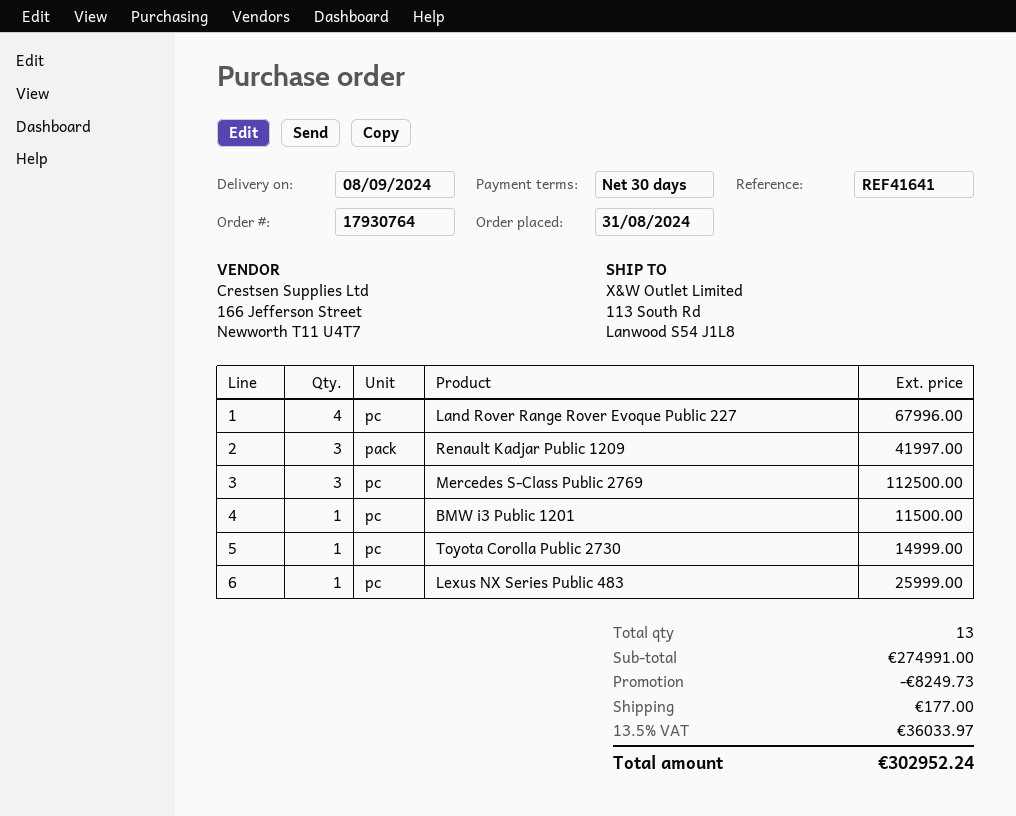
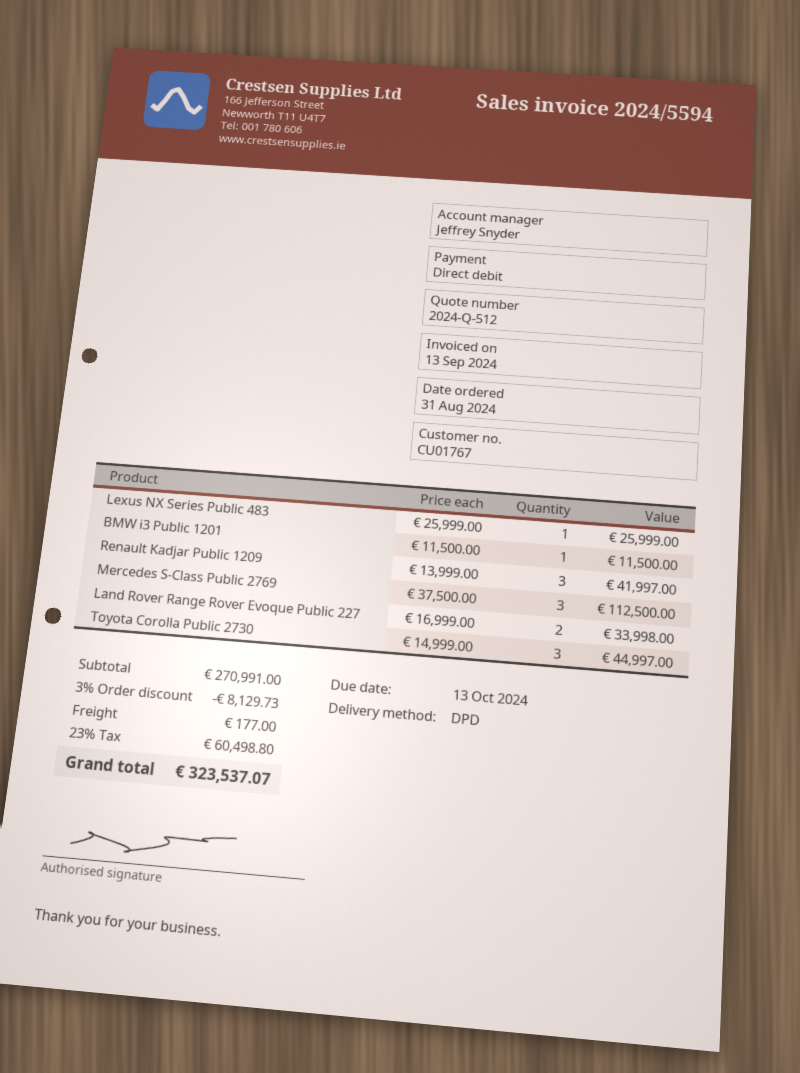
Land Rover Range Rover Evoque Public 227: 4 for 67996.00 -> 2 for 33998.00
Toyota Corolla Public 2730: 1 for 14999.00 -> 3 for 44997.00
subtotal: 274991.00 -> 270991.00
discount: 8249.73 -> 8129.73
tax: 13.5% = 36033.97 -> 23% = 60498.80
total: 302952.24 -> 323537.07

